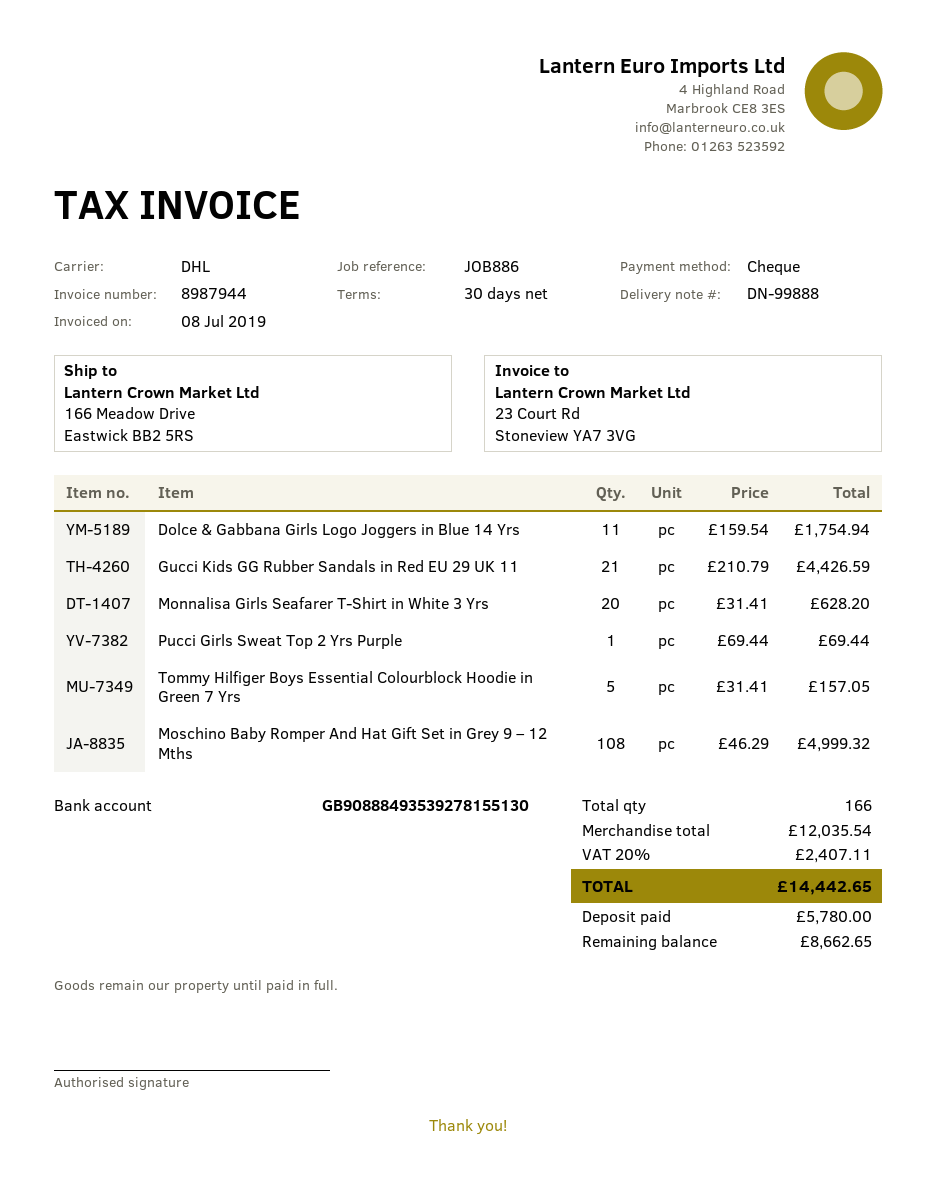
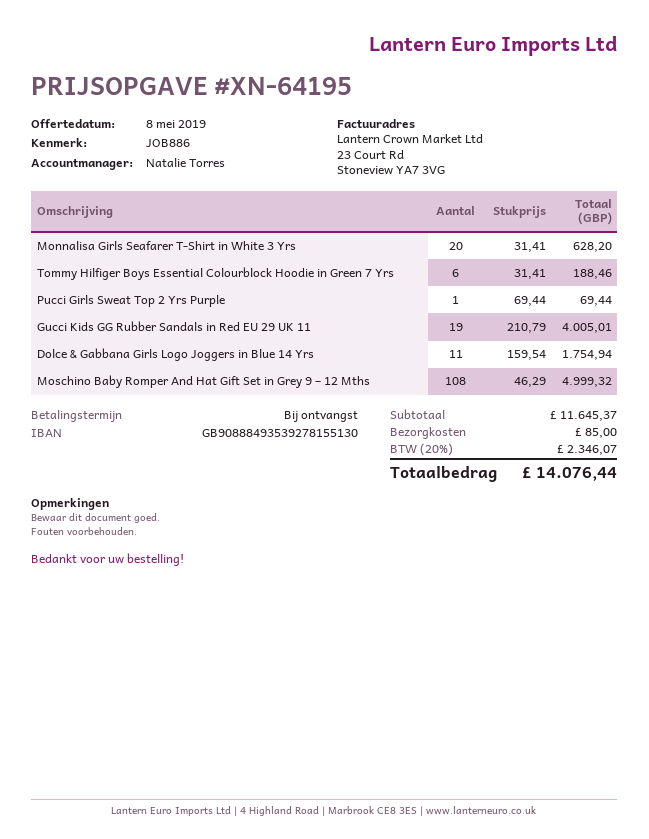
payment terms: 30 days -> on receipt
Gucci Kids GG Rubber Sandals in Red EU 29 UK 11: 21 x 210.79 = 4426.59 -> 19 x 210.79 = 4005.01
Tommy Hilfiger Boys Essential Colourblock Hoodie in Green 7 Yrs: 5 x 31.41 = 157.05 -> 6 x 31.41 = 188.46
subtotal: 12035.54 -> 11645.37
shipping: none -> 85.00
tax: 20% = 2407.11 -> 20% = 2346.07
total: 14442.65 -> 14076.44

